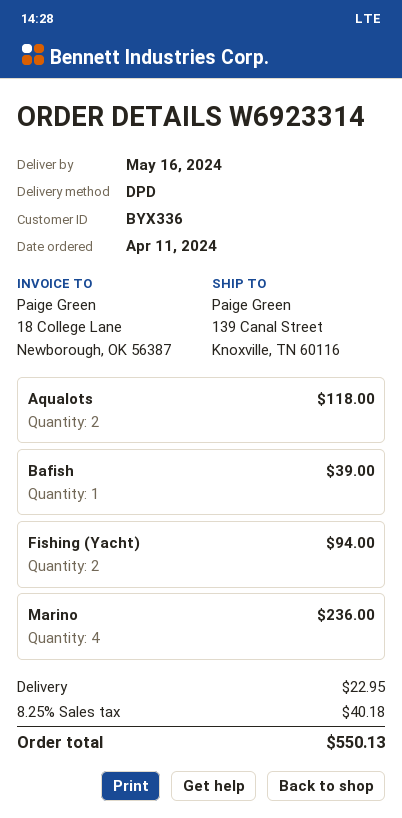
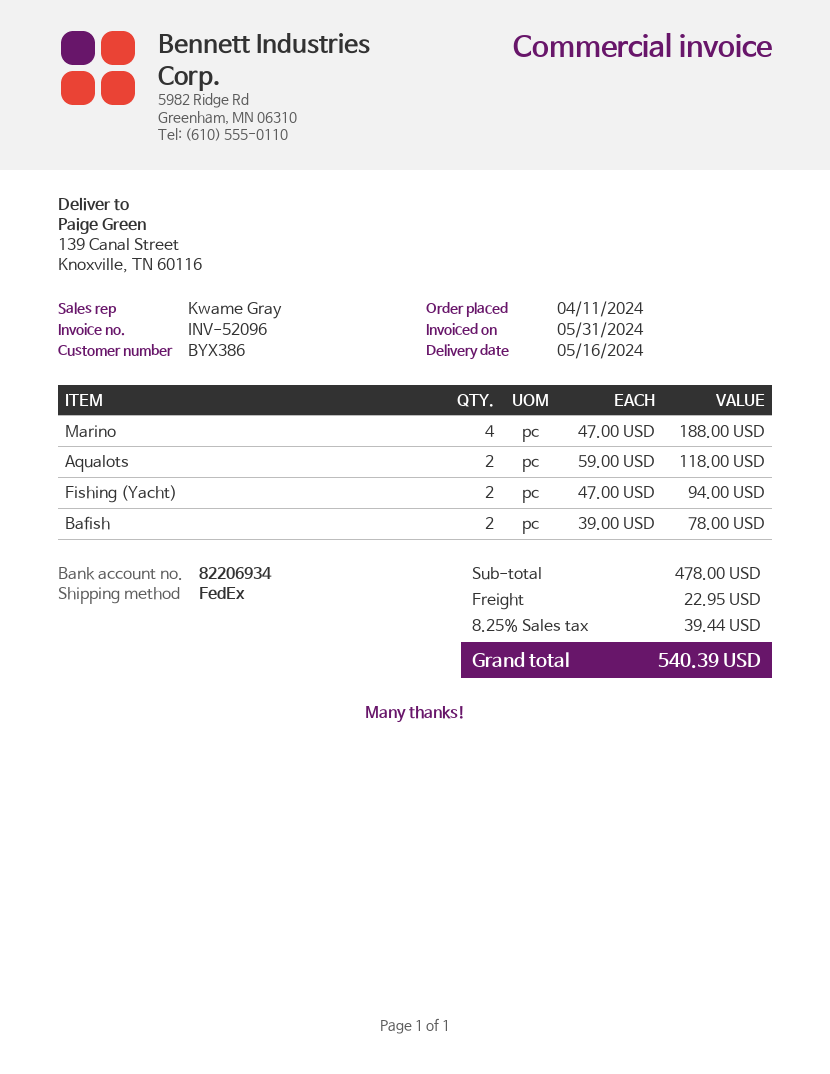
customer number: BYX336 -> BYX386
shipping method: DPD -> FedEx
Bafish: 1 for 39.00 -> 2 for 78.00
Marino: 4 for 236.00 -> 4 for 188.00
tax: 8.25% = 40.18 -> 8.25% = 39.44
total: 550.13 -> 540.39

